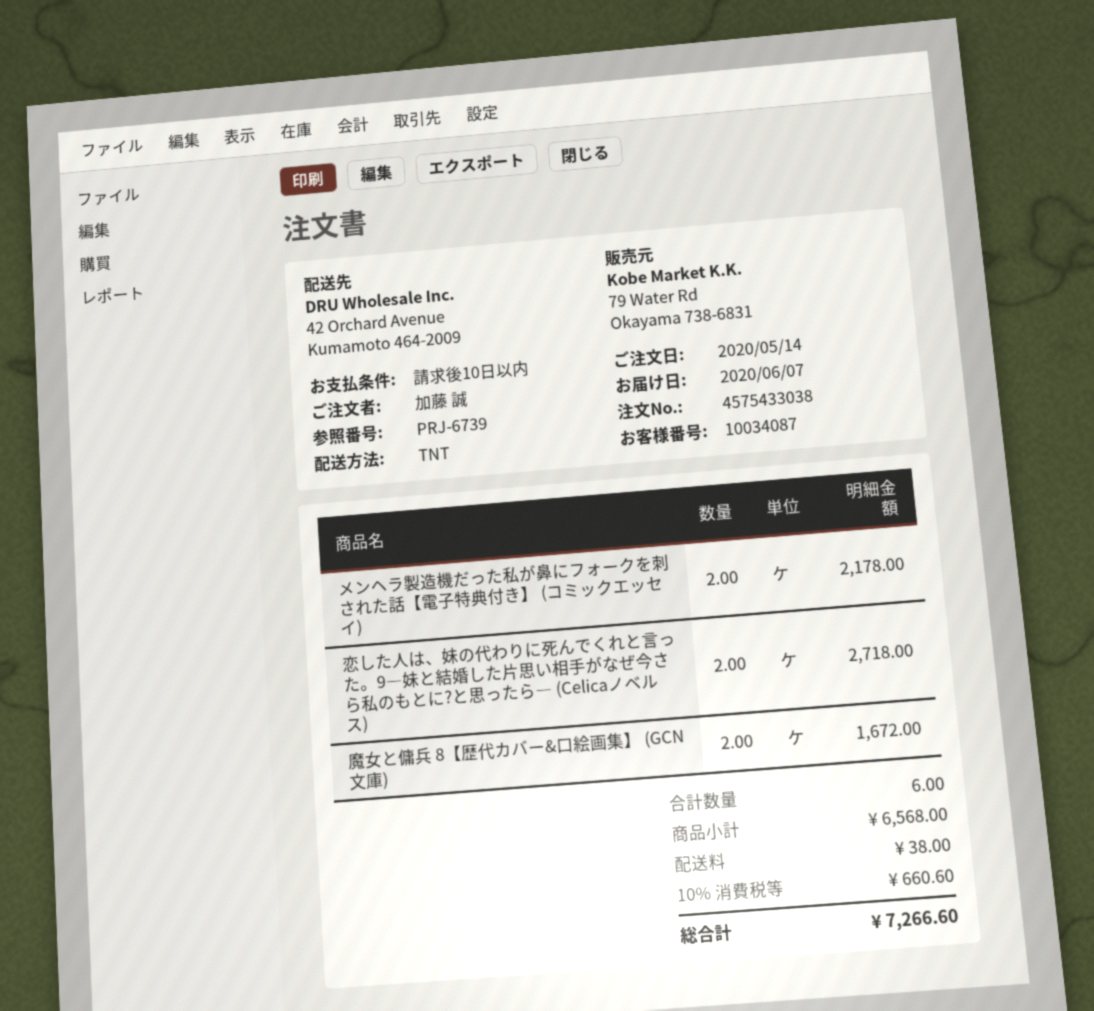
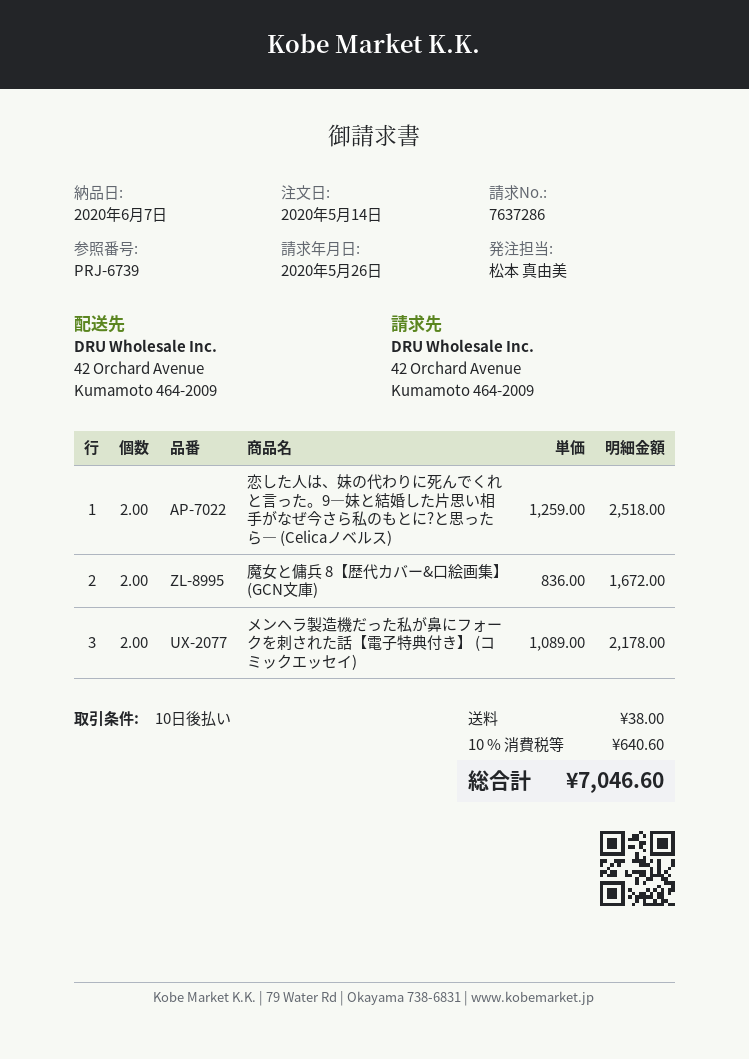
ordered by: 加藤 誠 -> 松本 真由美
恋した人は、妹の代わりに死んでくれと言った。9―妹と結婚した片思い相手がなぜ今さら私のもとに?と思ったら― (Celicaノベルス): 2 for 2718.00 -> 2 for 2518.00
tax: 10% = 660.60 -> 10% = 640.60
total: 7266.60 -> 7046.60

